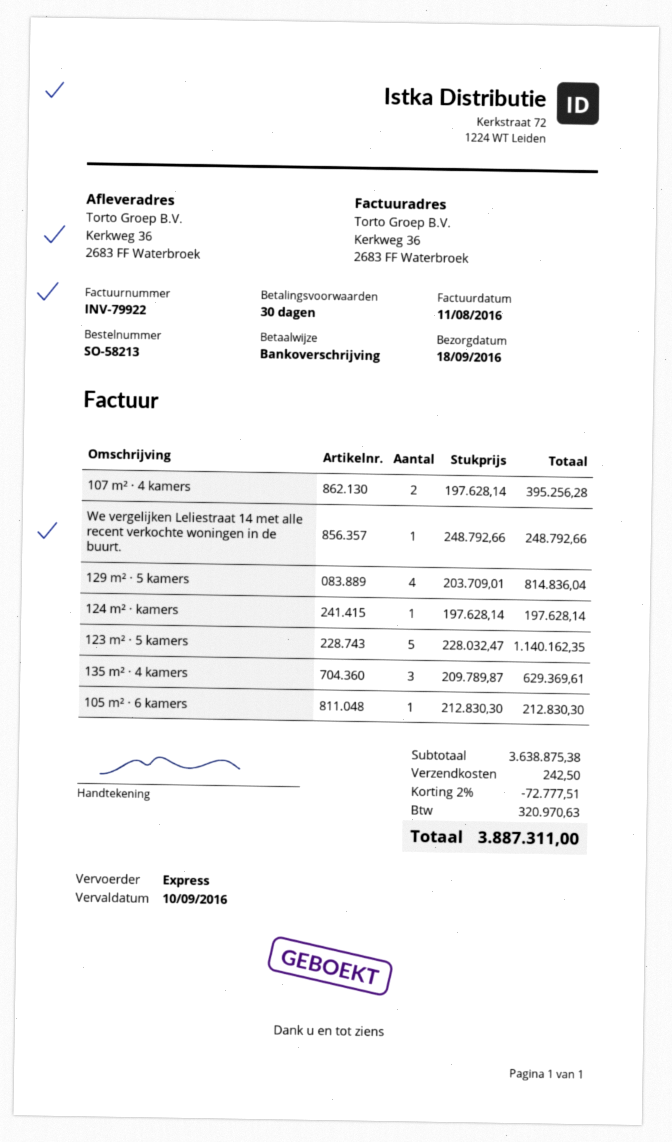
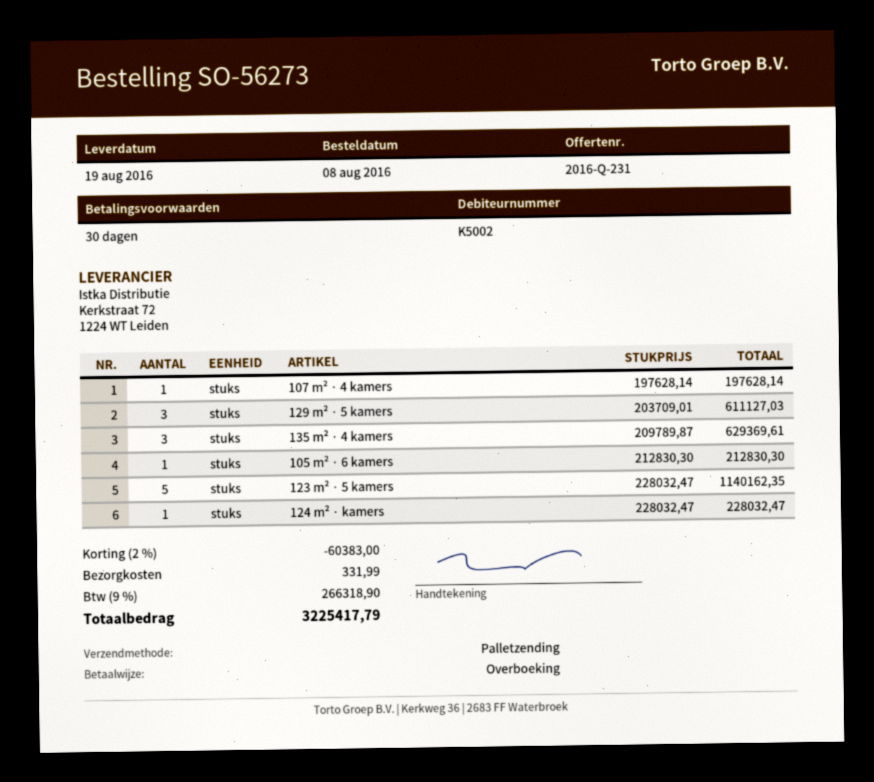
order number: SO-58213 -> SO-56273
delivery date: 2016-09-18 -> 2016-08-19
shipping method: express -> pallet freight
107 m² · 4 kamers: 2 x 197628.14 = 395256.28 -> 1 x 197628.14 = 197628.14
We vergelijken Leliestraat 14 met alle recent verkochte woningen in de buurt.: 1 x 248792.66 = 248792.66 -> none
129 m² · 5 kamers: 4 x 203709.01 = 814836.04 -> 3 x 203709.01 = 611127.03
124 m² · kamers: 1 x 197628.14 = 197628.14 -> 1 x 228032.47 = 228032.47
discount: 2% = 72777.51 -> 2% = 60383.00
shipping: 242.50 -> 331.99
tax: 320970.63 -> 266318.90
total: 3887311.00 -> 3225417.79

